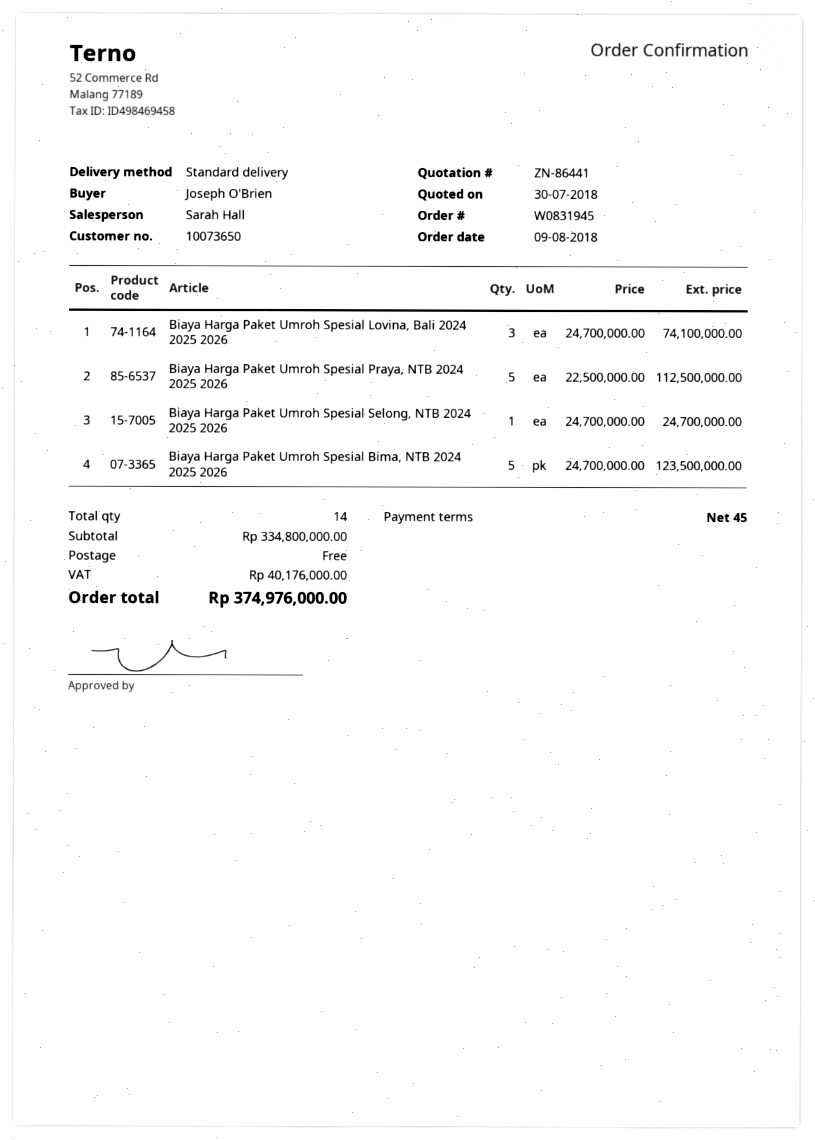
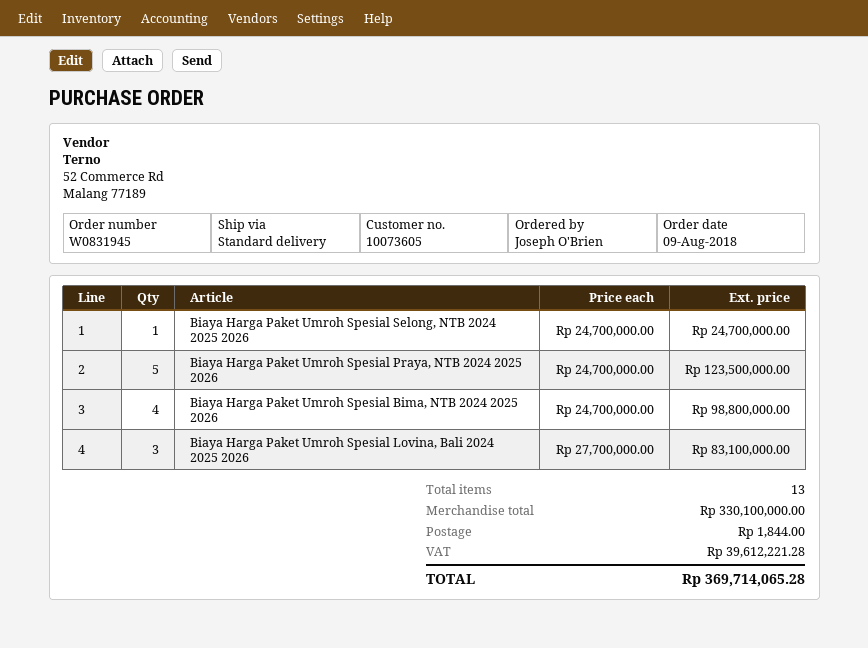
customer number: 10073650 -> 10073605
Biaya Harga Paket Umroh Spesial Lovina, Bali 2024 2025 2026: 3 x 24700000.00 = 74100000.00 -> 3 x 27700000.00 = 83100000.00
Biaya Harga Paket Umroh Spesial Praya, NTB 2024 2025 2026: 5 x 22500000.00 = 112500000.00 -> 5 x 24700000.00 = 123500000.00
Biaya Harga Paket Umroh Spesial Bima, NTB 2024 2025 2026: 5 x 24700000.00 = 123500000.00 -> 4 x 24700000.00 = 98800000.00
total quantity: 14 -> 13
subtotal: 334800000.00 -> 330100000.00
shipping: 0.00 -> 1844.00
tax: 40176000.00 -> 39612221.28
total: 374976000.00 -> 369714065.28

